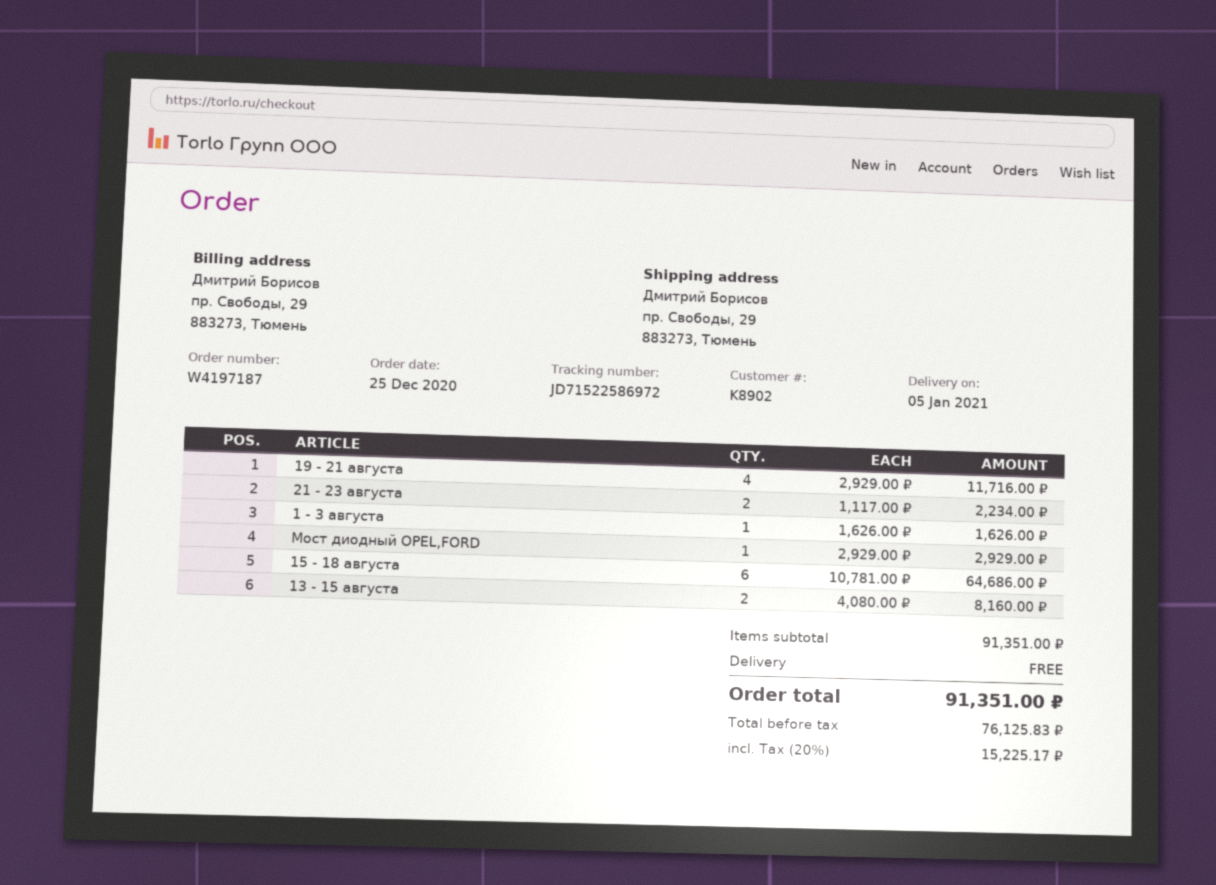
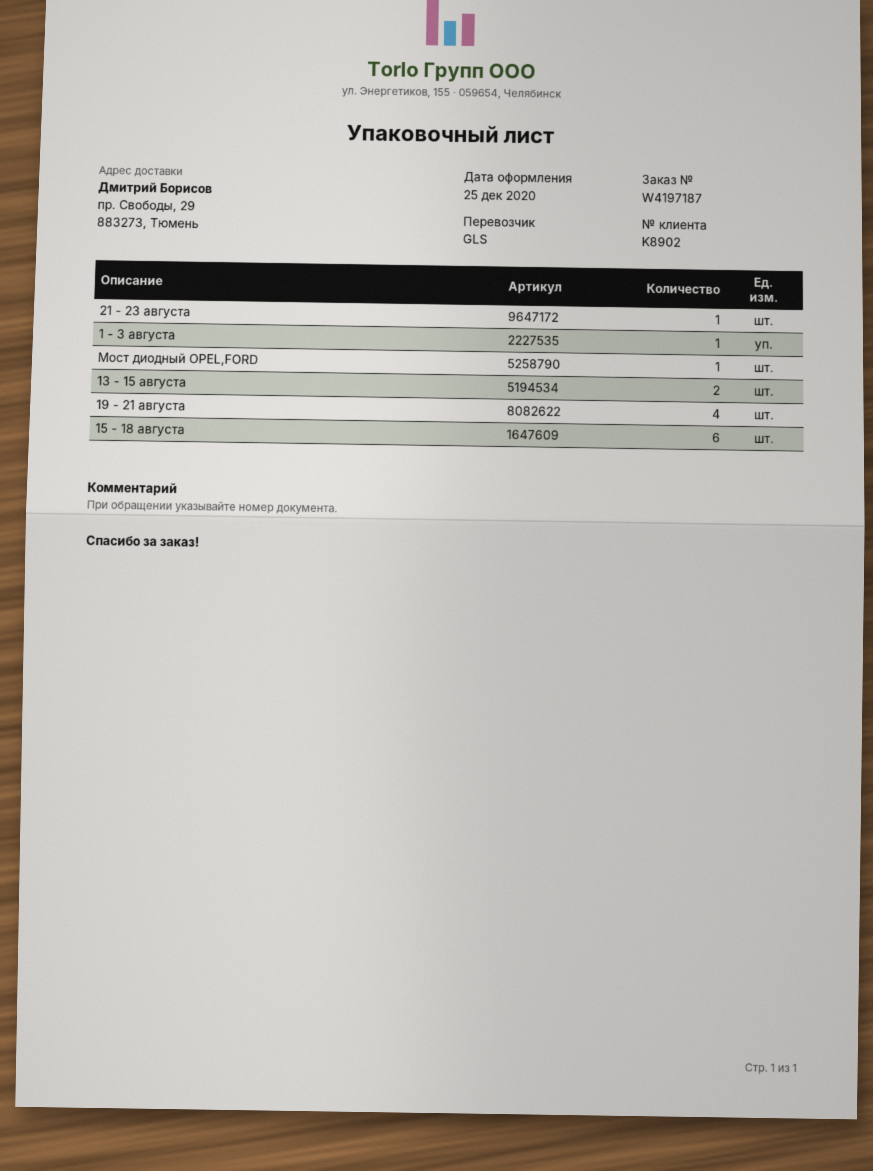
21 - 23 августа: 2 -> 1

